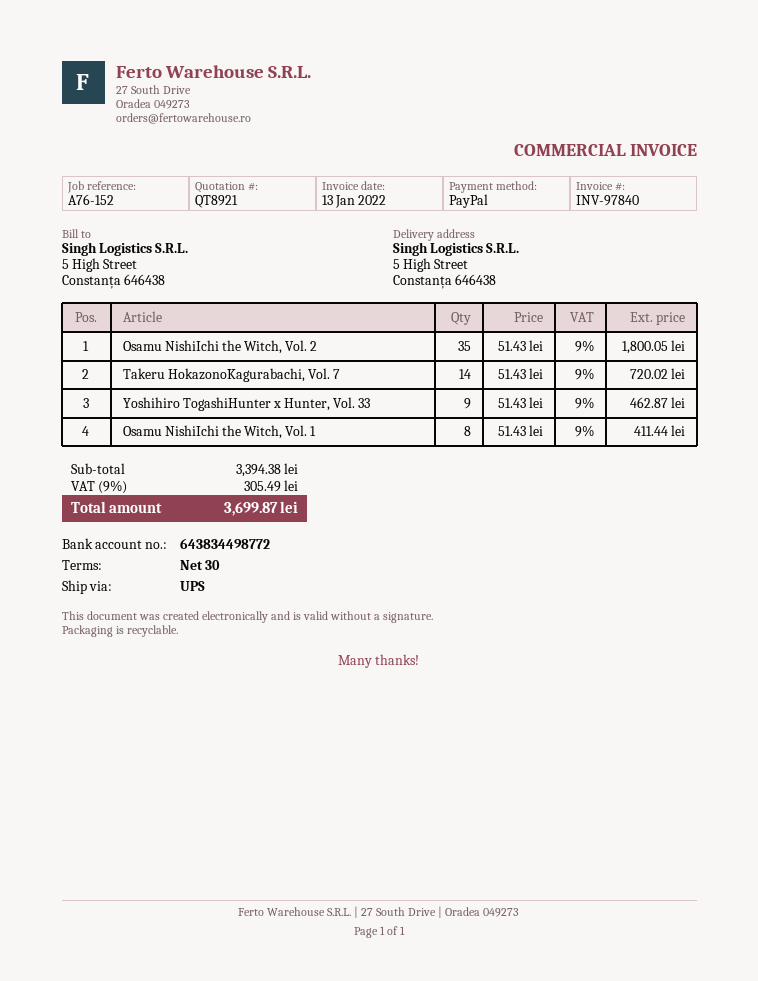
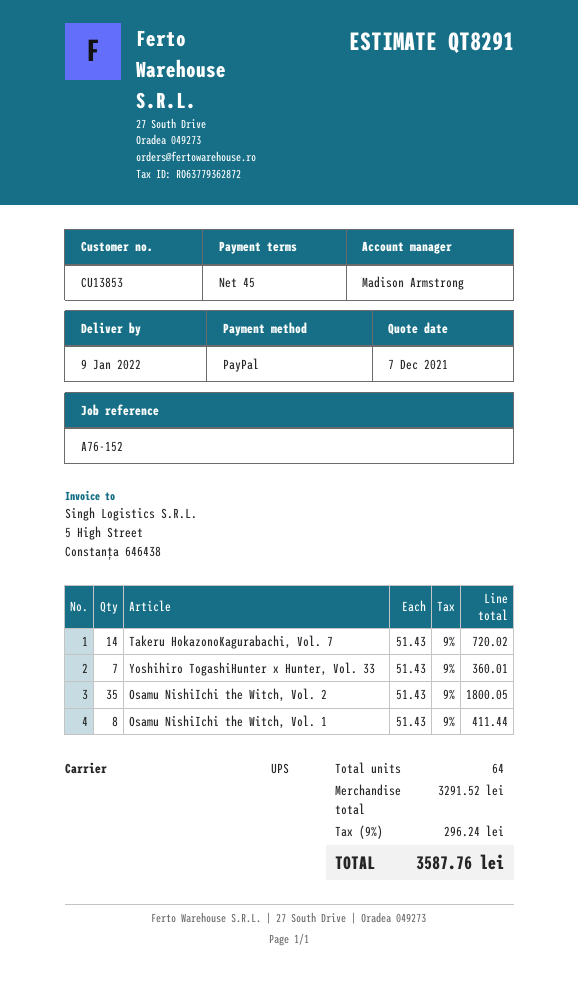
quote number: QT8921 -> QT8291
payment terms: 30 days -> 45 days
Yoshihiro TogashiHunter x Hunter, Vol. 33: 9 x 51.43 = 462.87 -> 7 x 51.43 = 360.01
subtotal: 3394.38 -> 3291.52
tax: 9% = 305.49 -> 9% = 296.24
total: 3699.87 -> 3587.76

